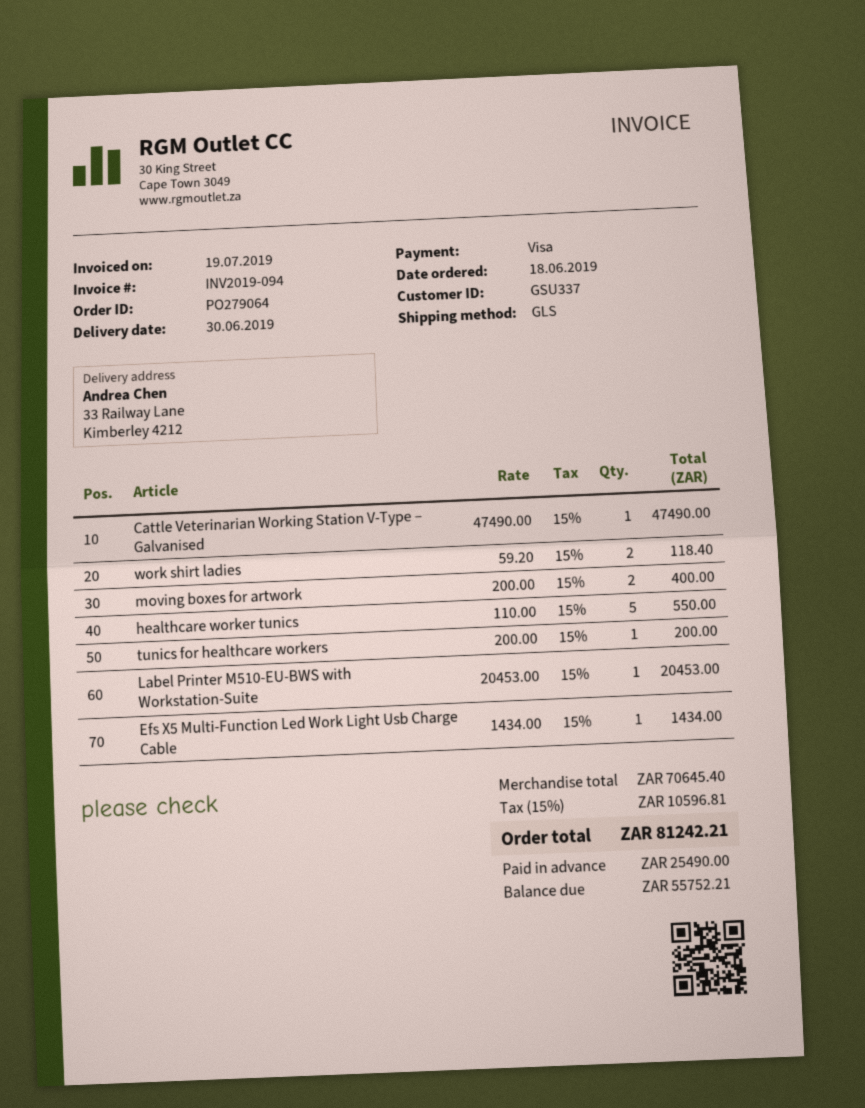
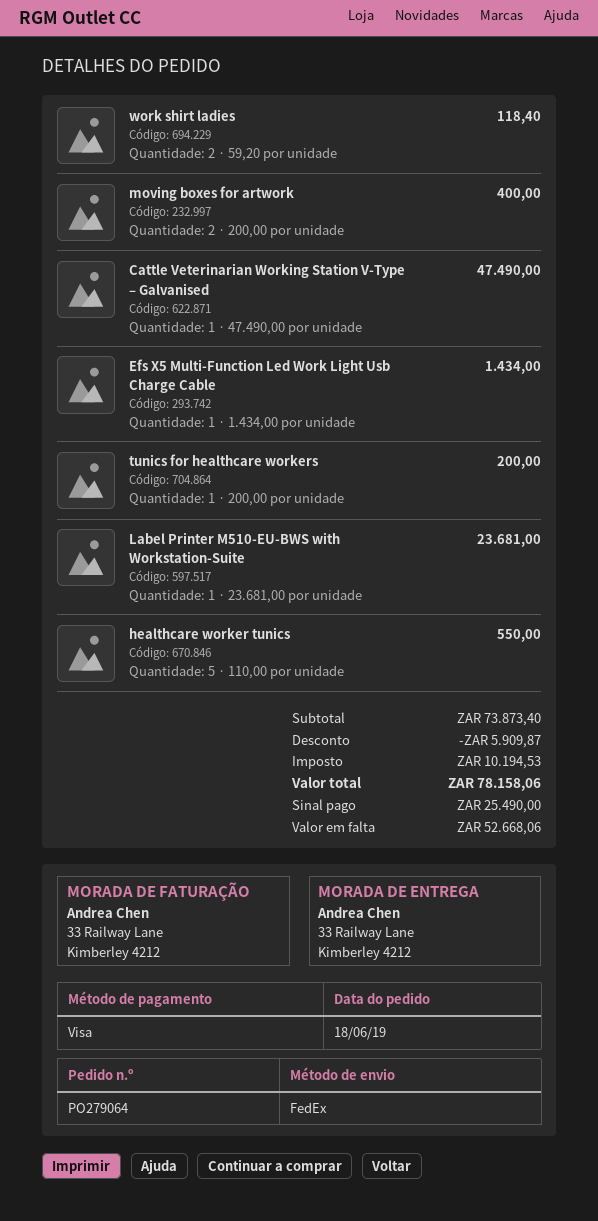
shipping method: GLS -> FedEx
Label Printer M510-EU-BWS with Workstation-Suite: 1 x 20453.00 = 20453.00 -> 1 x 23681.00 = 23681.00
subtotal: 70645.40 -> 73873.40
discount: none -> 5909.87
tax: 10596.81 -> 10194.53
total: 81242.21 -> 78158.06
balance: 55752.21 -> 52668.06

